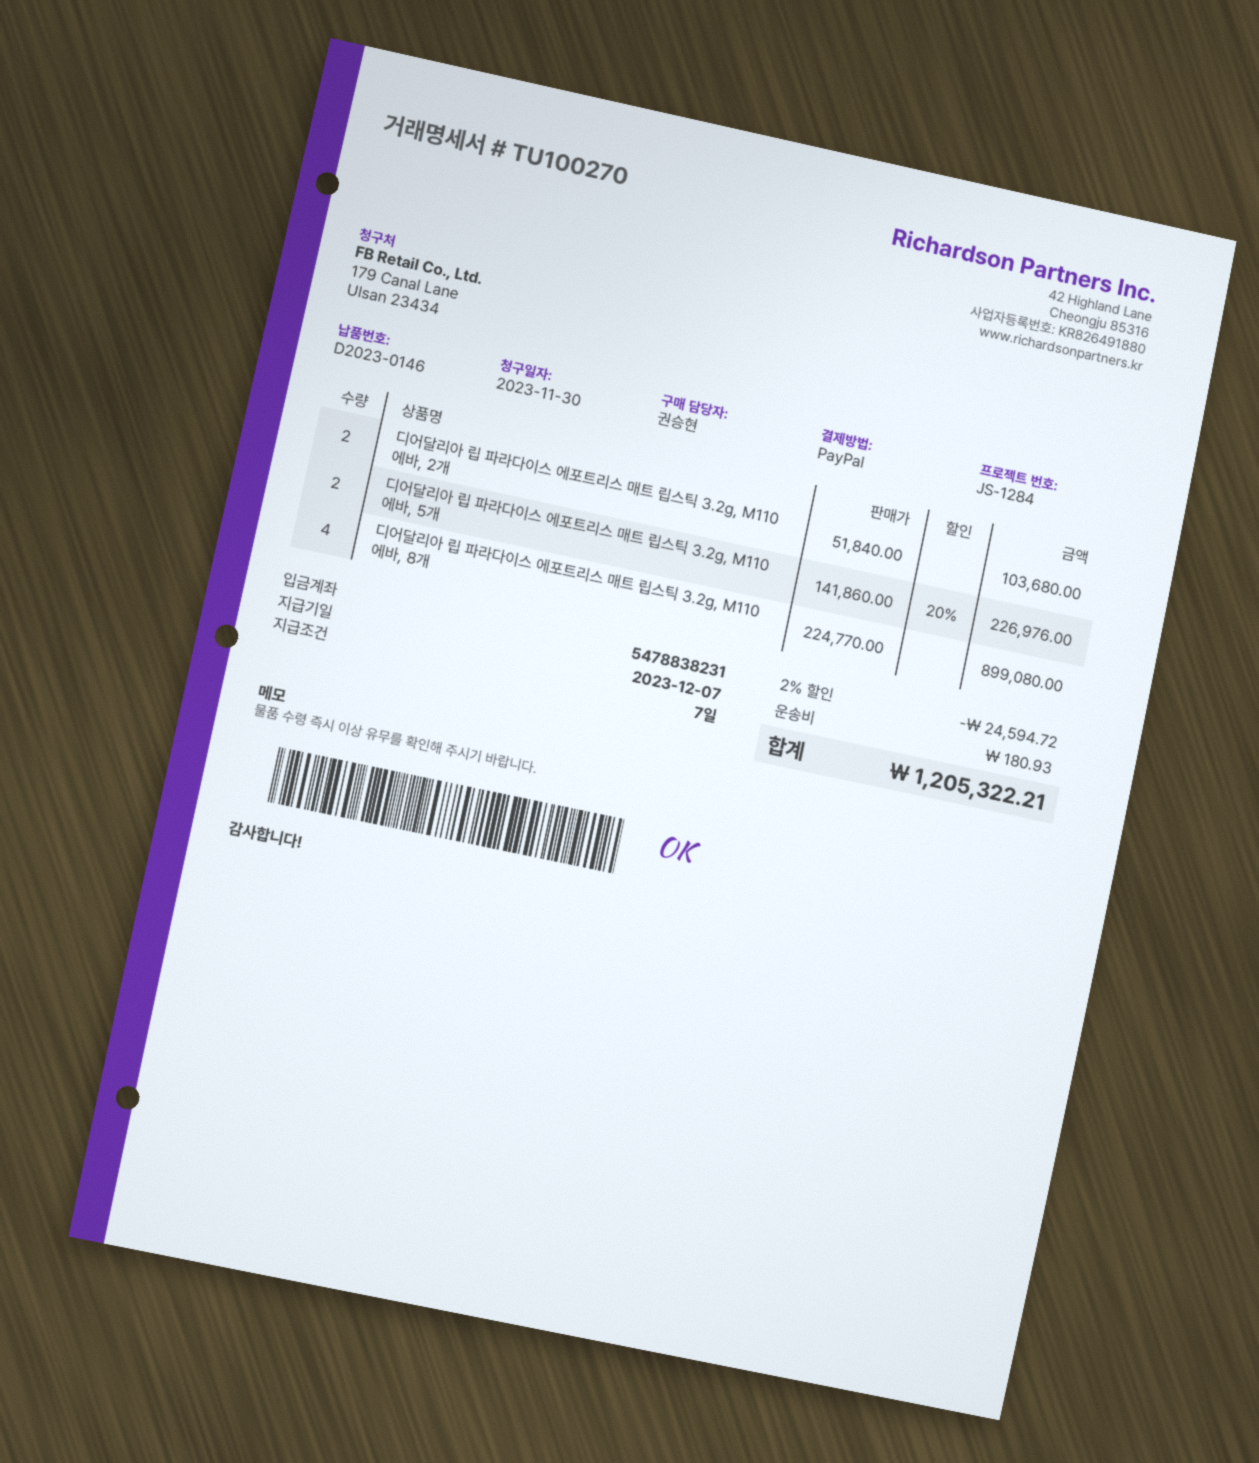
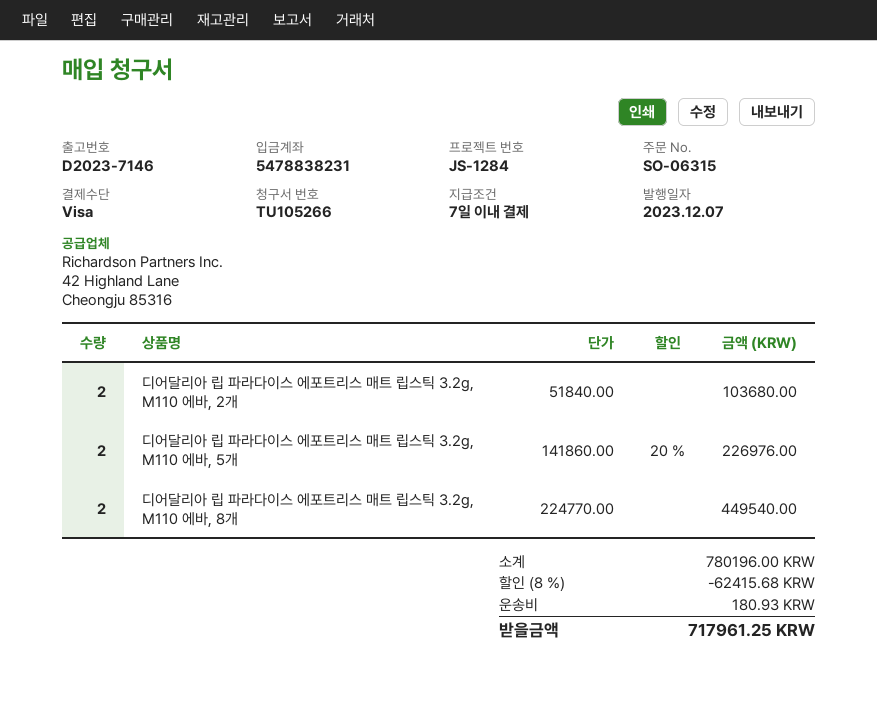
delivery note number: D2023-0146 -> D2023-7146
invoice number: TU100270 -> TU105266
invoice date: 2023-11-30 -> 2023-12-07
payment method: PayPal -> Visa
디어달리아 립 파라다이스 에포트리스 매트 립스틱 3.2g, M110 에바, 8개: 4 x 224770.00 = 899080.00 -> 2 x 224770.00 = 449540.00
discount: 2% = 24594.72 -> 8% = 62415.68
total: 1205322.21 -> 717961.25

